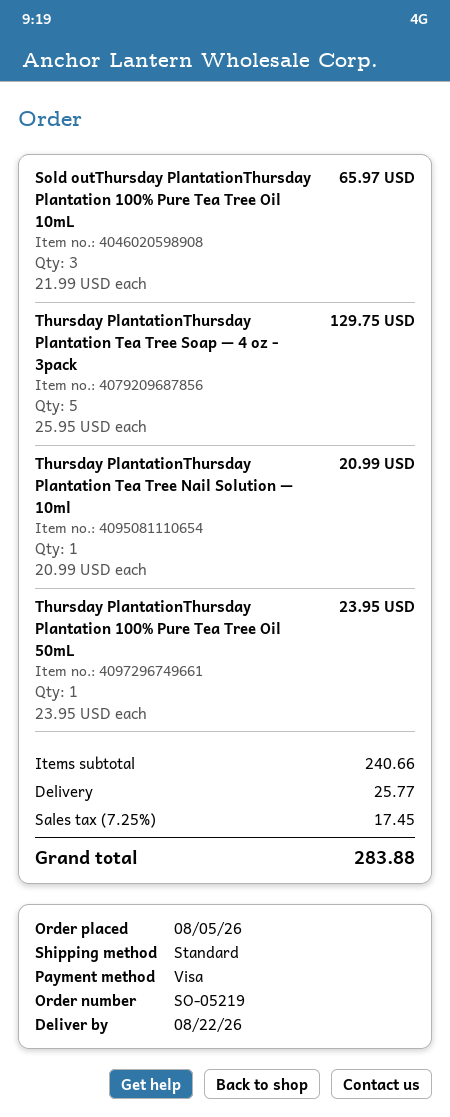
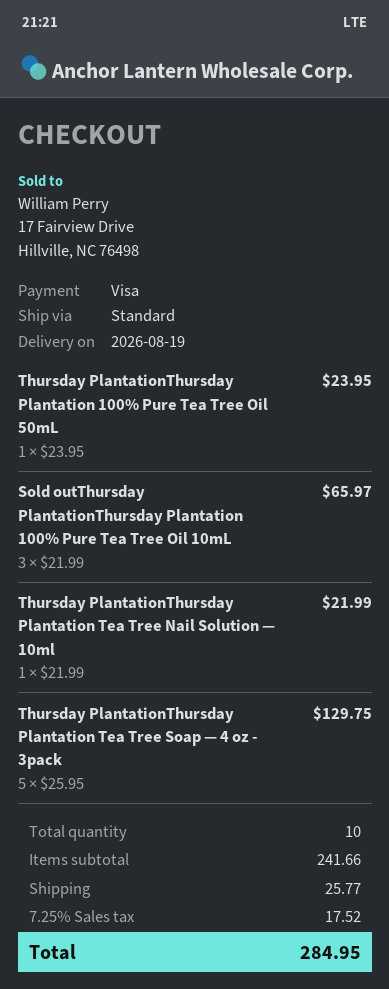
delivery date: 2026-08-22 -> 2026-08-19
Thursday PlantationThursday Plantation Tea Tree Nail Solution — 10ml: 1 x 20.99 = 20.99 -> 1 x 21.99 = 21.99
subtotal: 240.66 -> 241.66
tax: 7.25% = 17.45 -> 7.25% = 17.52
total: 283.88 -> 284.95

